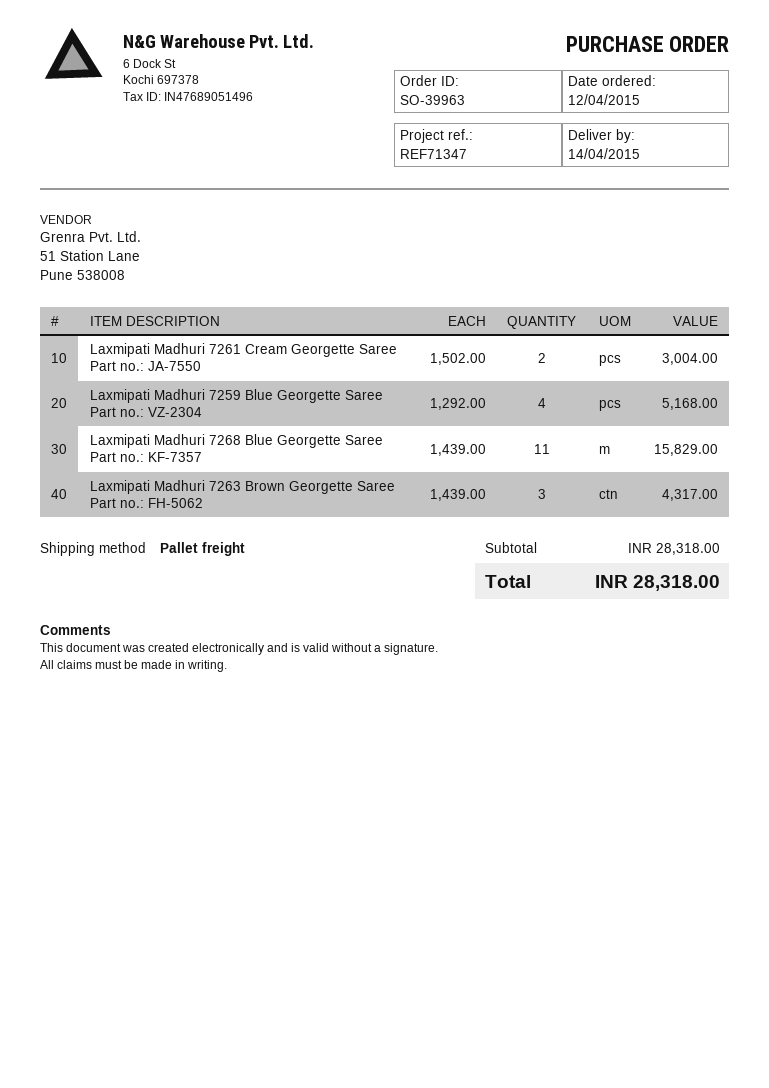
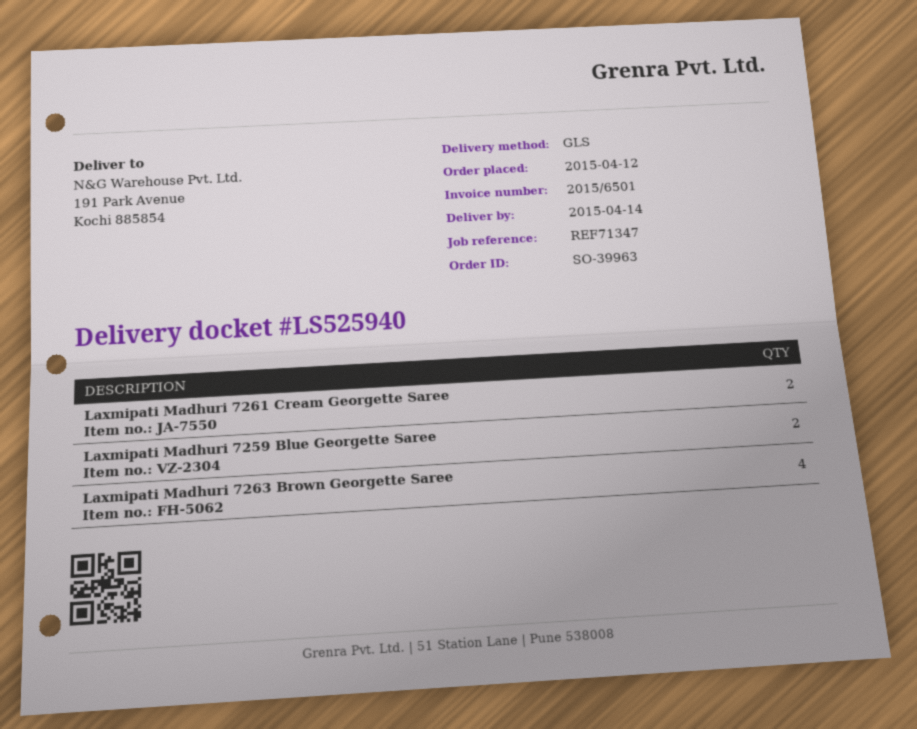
shipping method: pallet freight -> GLS
Laxmipati Madhuri 7259 Blue Georgette Saree: 4 -> 2
Laxmipati Madhuri 7268 Blue Georgette Saree: 11 -> none
Laxmipati Madhuri 7263 Brown Georgette Saree: 3 -> 4

